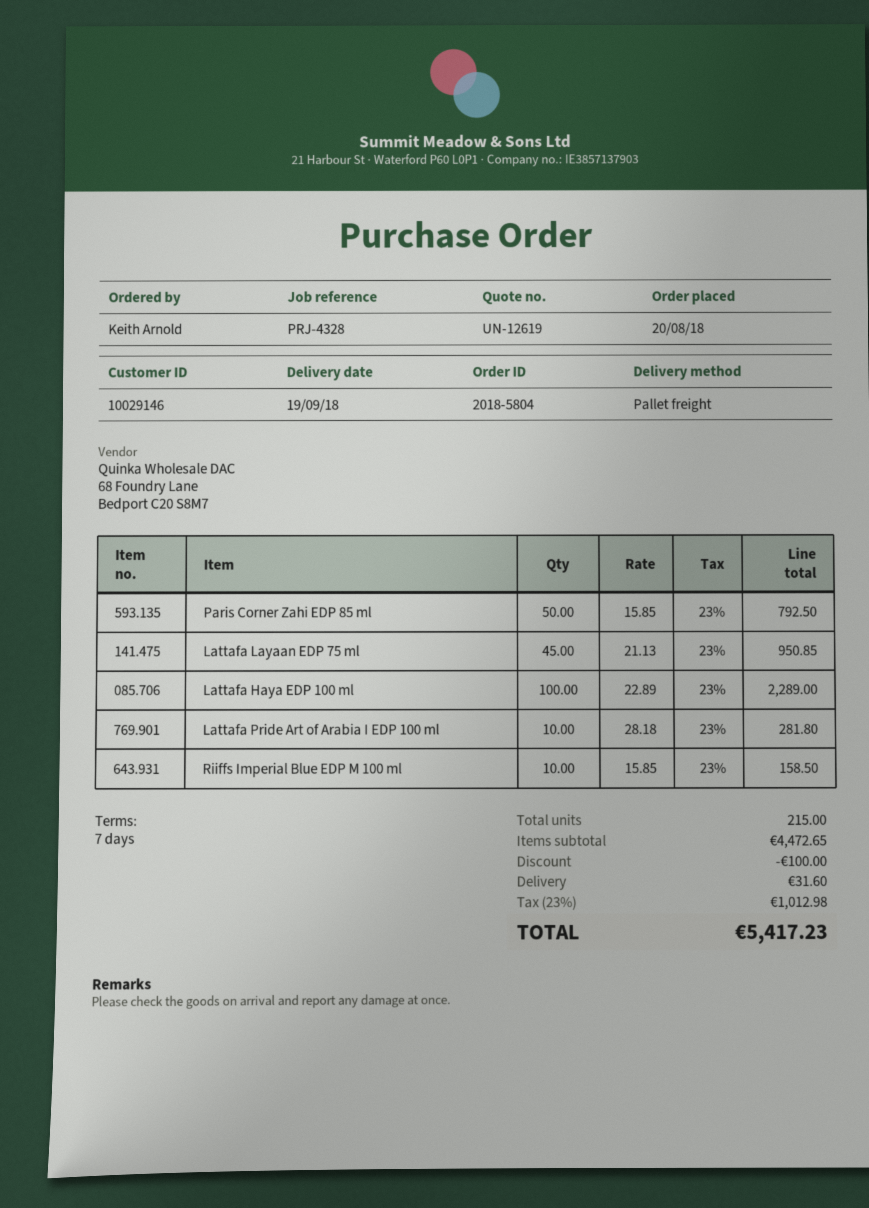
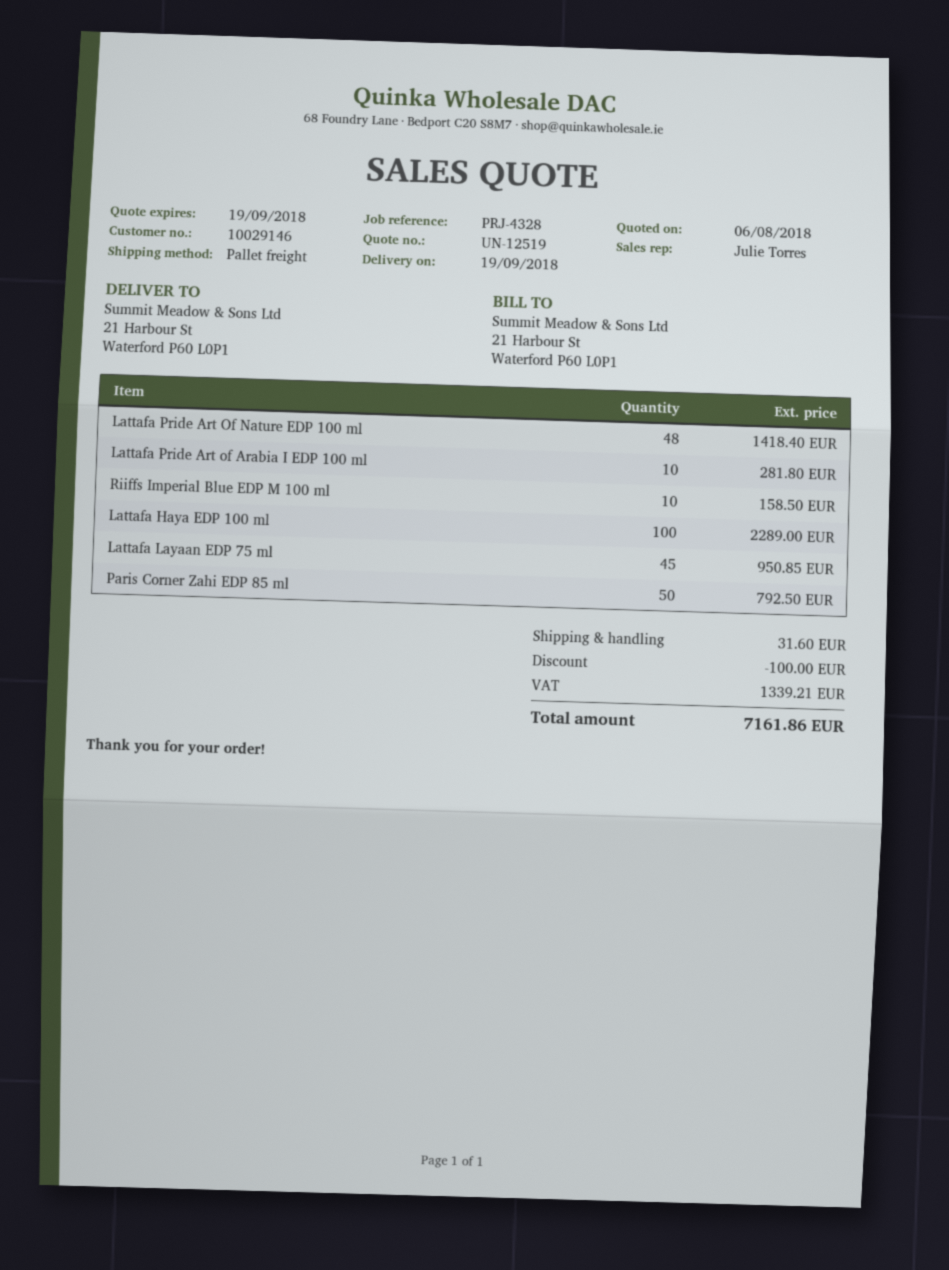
quote number: UN-12619 -> UN-12519
Lattafa Pride Art Of Nature EDP 100 ml: none -> 48 for 1418.40
tax: 1012.98 -> 1339.21
total: 5417.23 -> 7161.86

